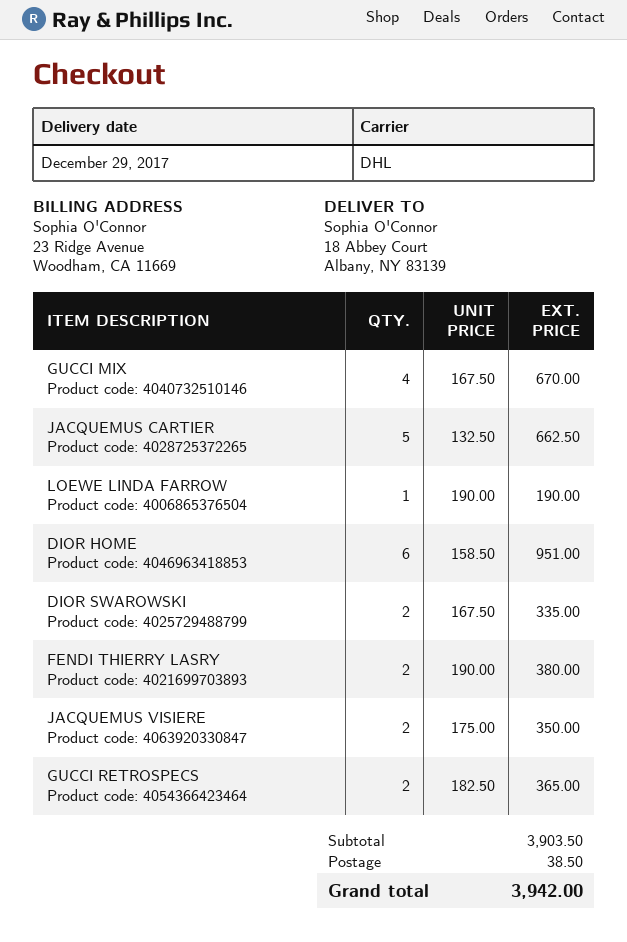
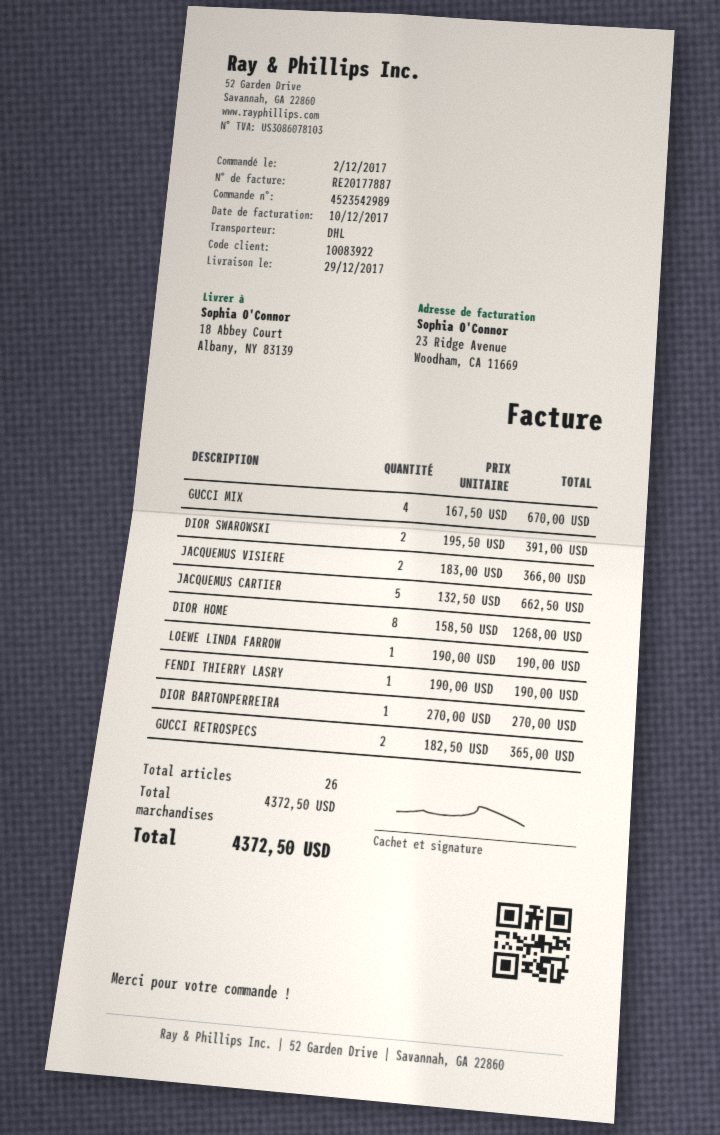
DIOR HOME: 6 x 158.50 = 951.00 -> 8 x 158.50 = 1268.00
DIOR SWAROWSKI: 2 x 167.50 = 335.00 -> 2 x 195.50 = 391.00
FENDI THIERRY LASRY: 2 x 190.00 = 380.00 -> 1 x 190.00 = 190.00
JACQUEMUS VISIERE: 2 x 175.00 = 350.00 -> 2 x 183.00 = 366.00
DIOR BARTONPERREIRA: none -> 1 x 270.00 = 270.00
subtotal: 3903.50 -> 4372.50
shipping: 38.50 -> none
total: 3942.00 -> 4372.50

